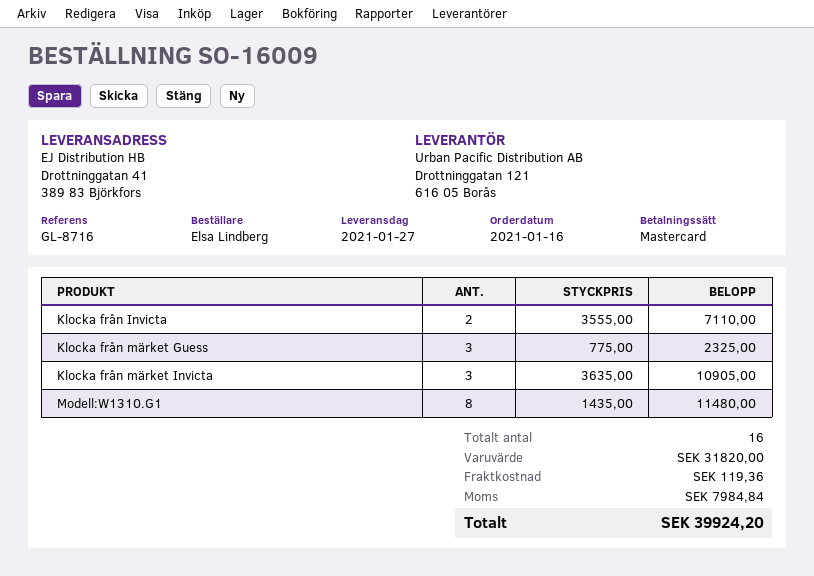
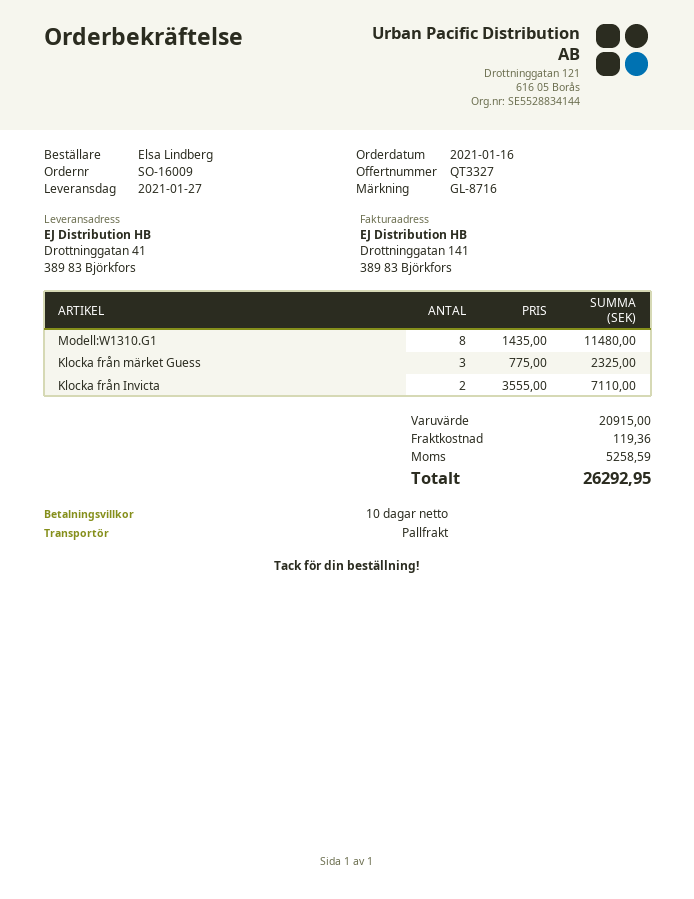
Klocka från märket Invicta: 3 x 3635.00 = 10905.00 -> none
subtotal: 31820.00 -> 20915.00
tax: 7984.84 -> 5258.59
total: 39924.20 -> 26292.95

